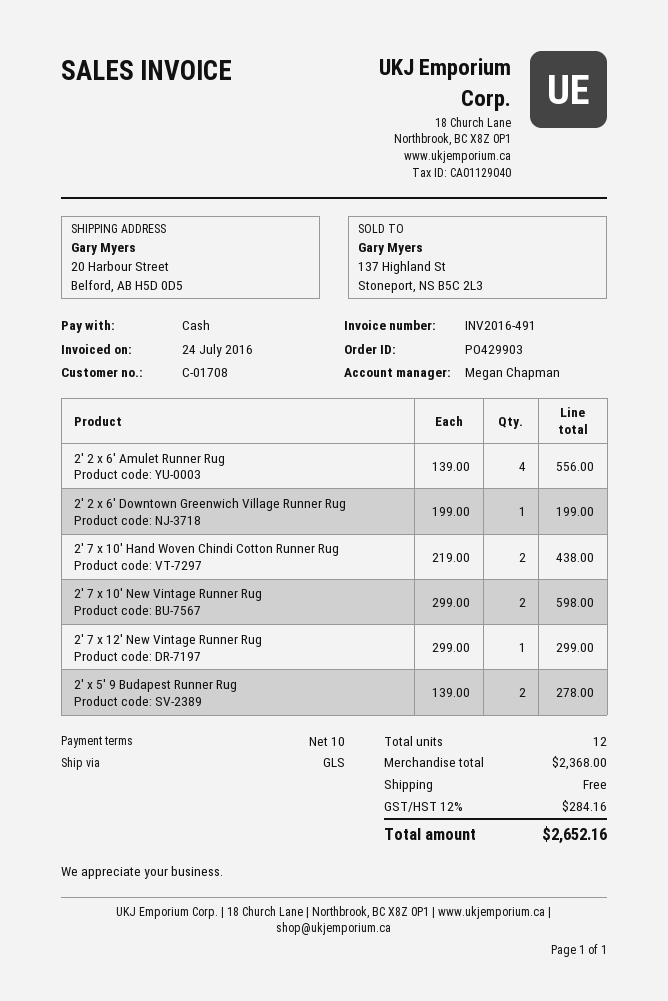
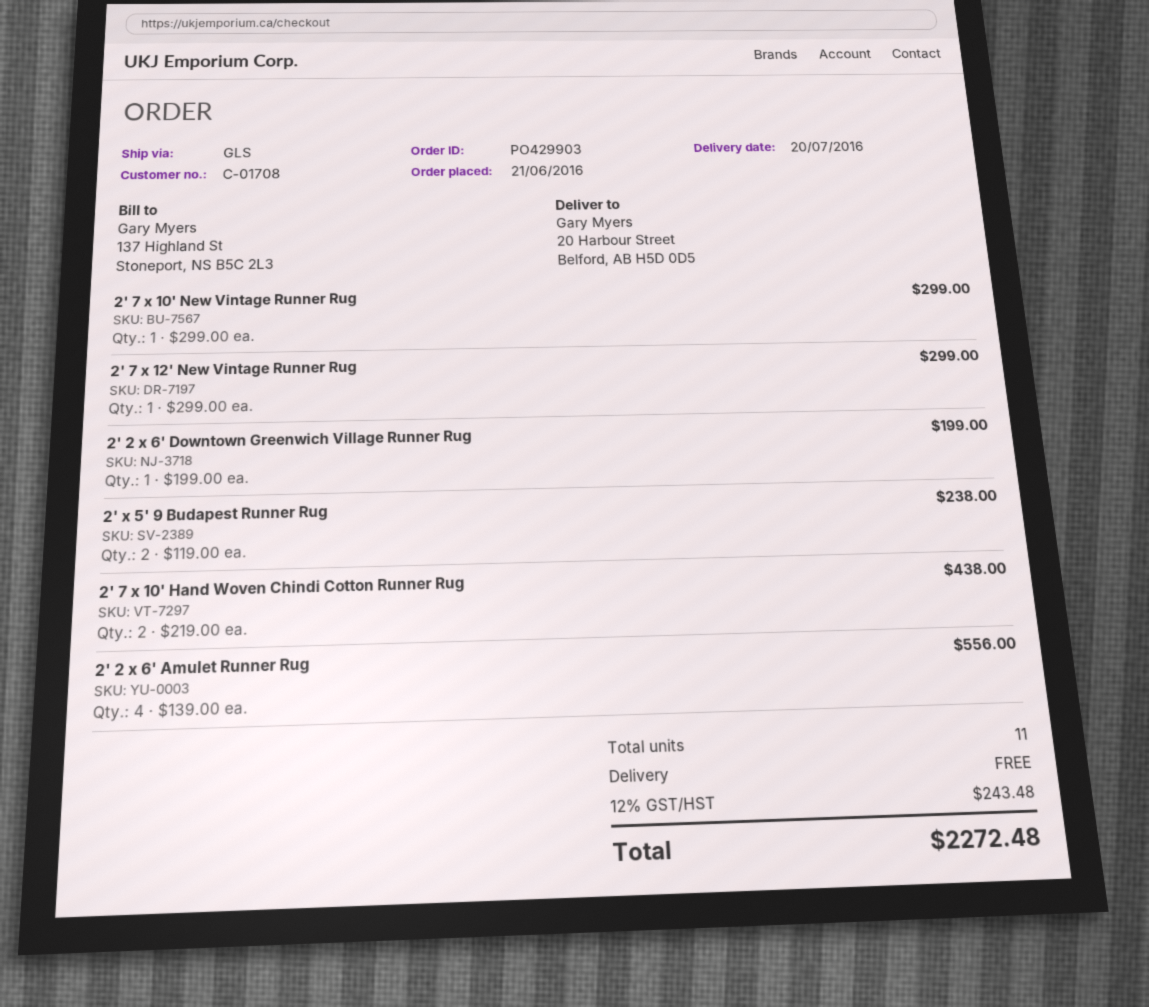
2' 7 x 10' New Vintage Runner Rug: 2 x 299.00 = 598.00 -> 1 x 299.00 = 299.00
2' x 5' 9 Budapest Runner Rug: 2 x 139.00 = 278.00 -> 2 x 119.00 = 238.00
total quantity: 12 -> 11
tax: 12% = 284.16 -> 12% = 243.48
total: 2652.16 -> 2272.48

